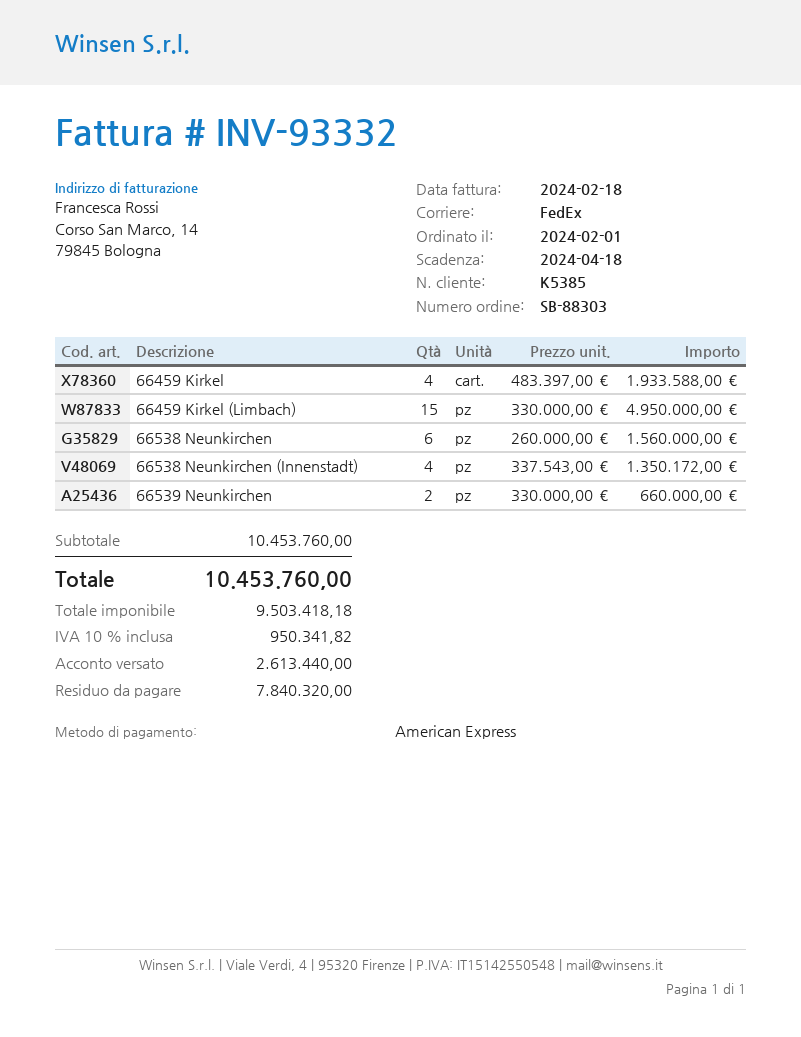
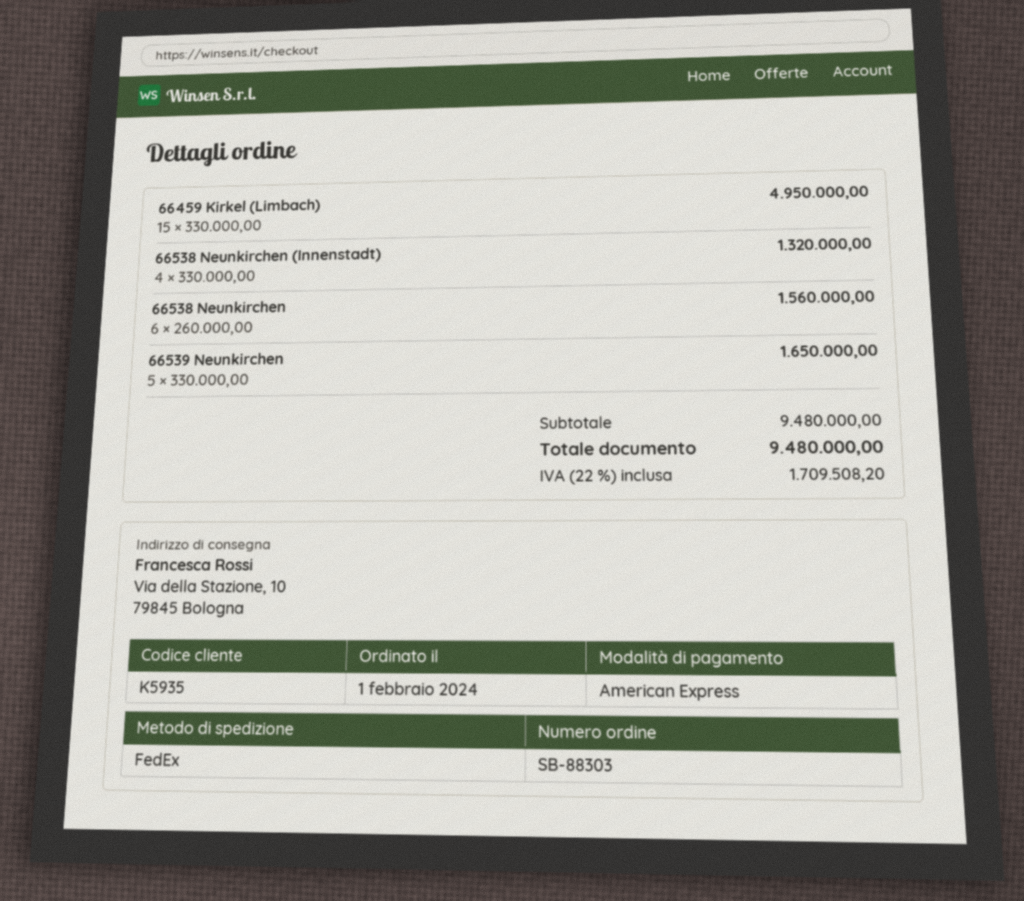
customer number: K5385 -> K5935
66459 Kirkel: 4 x 483397.00 = 1933588.00 -> none
66538 Neunkirchen (Innenstadt): 4 x 337543.00 = 1350172.00 -> 4 x 330000.00 = 1320000.00
66539 Neunkirchen: 2 x 330000.00 = 660000.00 -> 5 x 330000.00 = 1650000.00
subtotal: 10453760.00 -> 9480000.00
tax: 10% = 950341.82 -> 22% = 1709508.20
total: 10453760.00 -> 9480000.00

